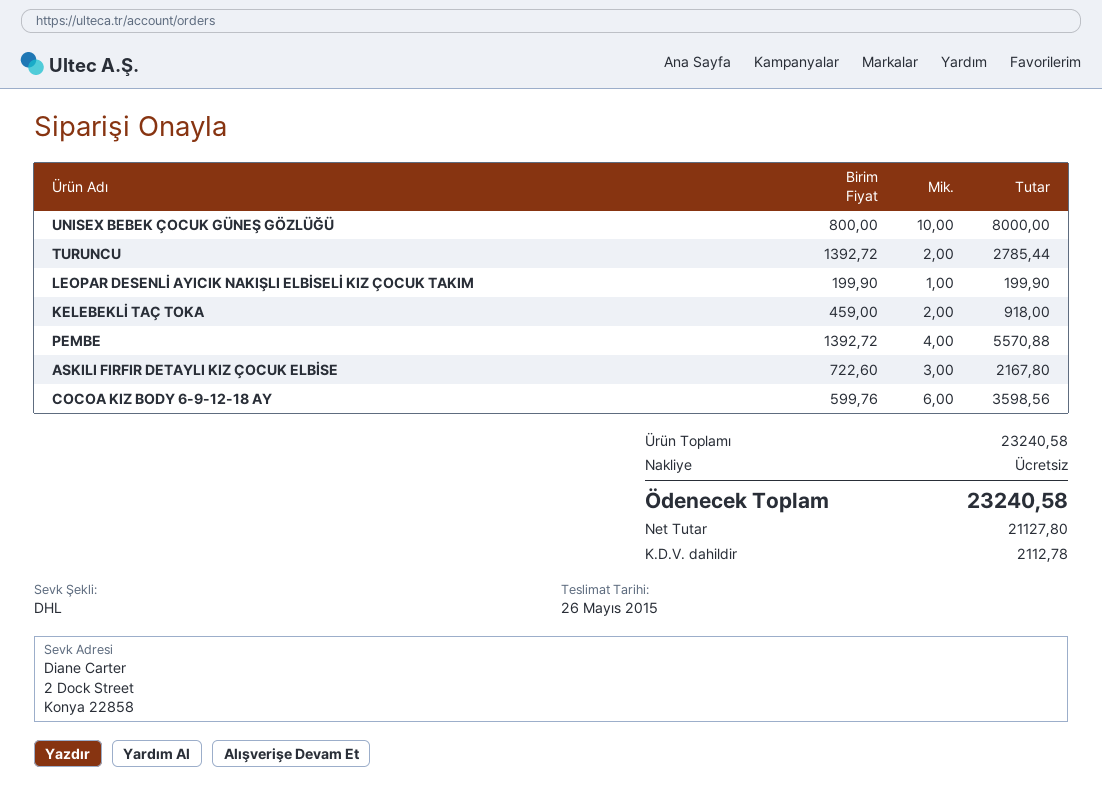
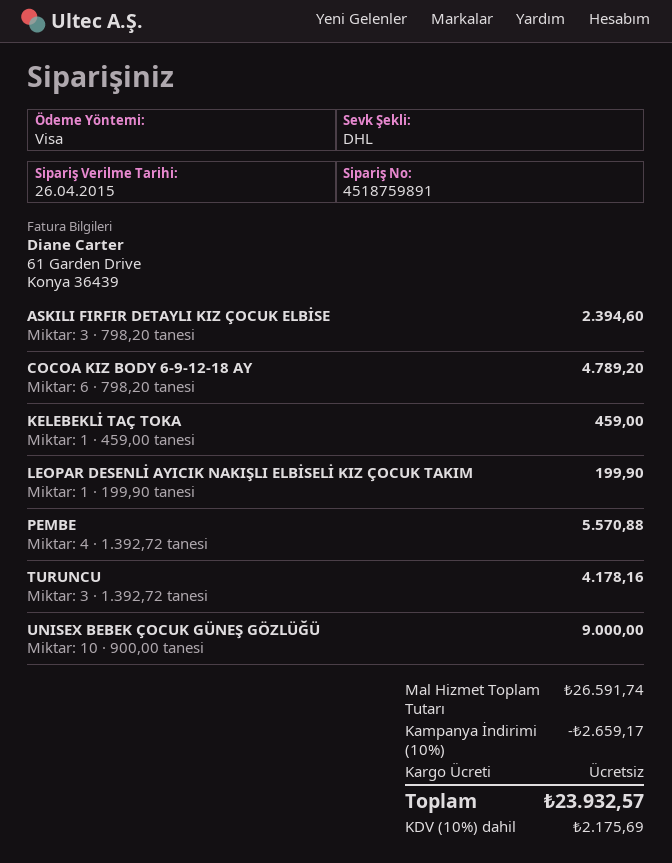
UNISEX BEBEK ÇOCUK GÜNEŞ GÖZLÜĞÜ: 10 x 800.00 = 8000.00 -> 10 x 900.00 = 9000.00
TURUNCU: 2 x 1392.72 = 2785.44 -> 3 x 1392.72 = 4178.16
KELEBEKLİ TAÇ TOKA: 2 x 459.00 = 918.00 -> 1 x 459.00 = 459.00
ASKILI FIRFIR DETAYLI KIZ ÇOCUK ELBİSE: 3 x 722.60 = 2167.80 -> 3 x 798.20 = 2394.60
COCOA KIZ BODY 6-9-12-18 AY: 6 x 599.76 = 3598.56 -> 6 x 798.20 = 4789.20
subtotal: 23240.58 -> 26591.74
discount: none -> 10% = 2659.17
tax: 2112.78 -> 2175.69
total: 23240.58 -> 23932.57

